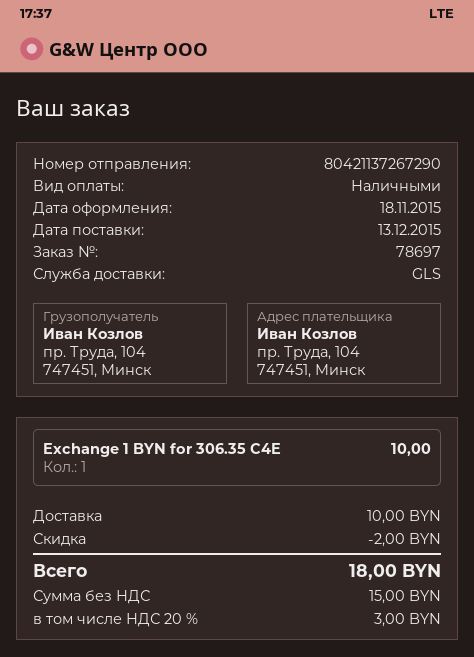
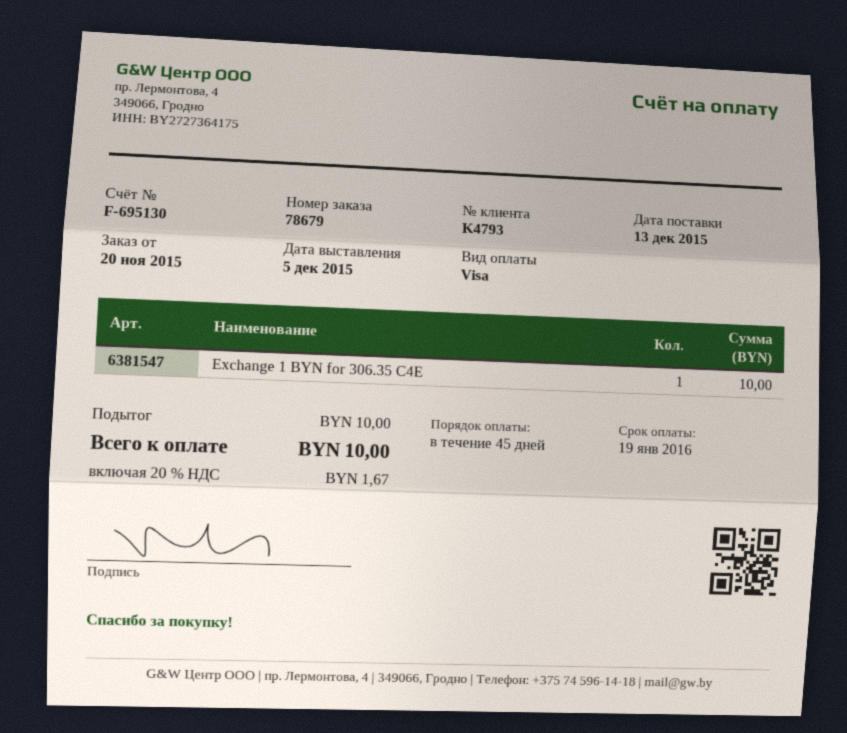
order number: 78697 -> 78679
order date: 2015-11-18 -> 2015-11-20
payment method: cash -> Visa
discount: 2.00 -> none
shipping: 10.00 -> none
tax: 20% = 3.00 -> 20% = 1.67
total: 18.00 -> 10.00

